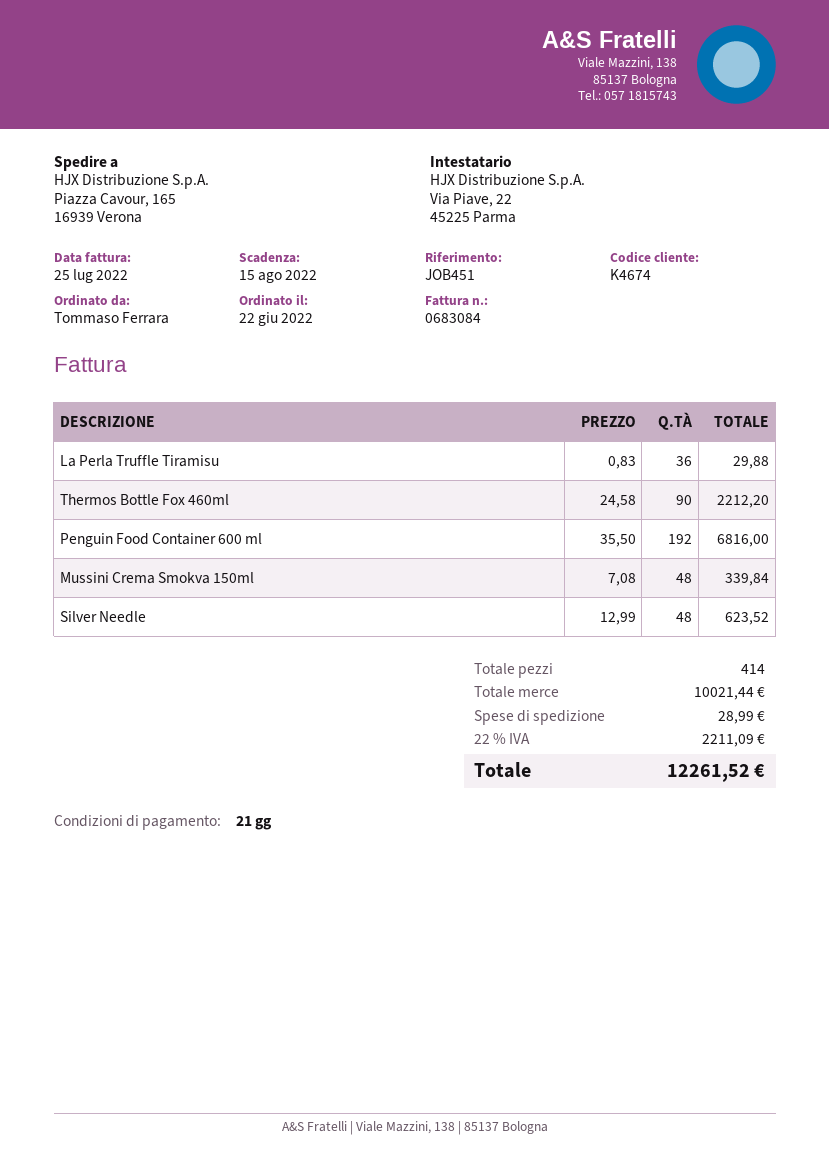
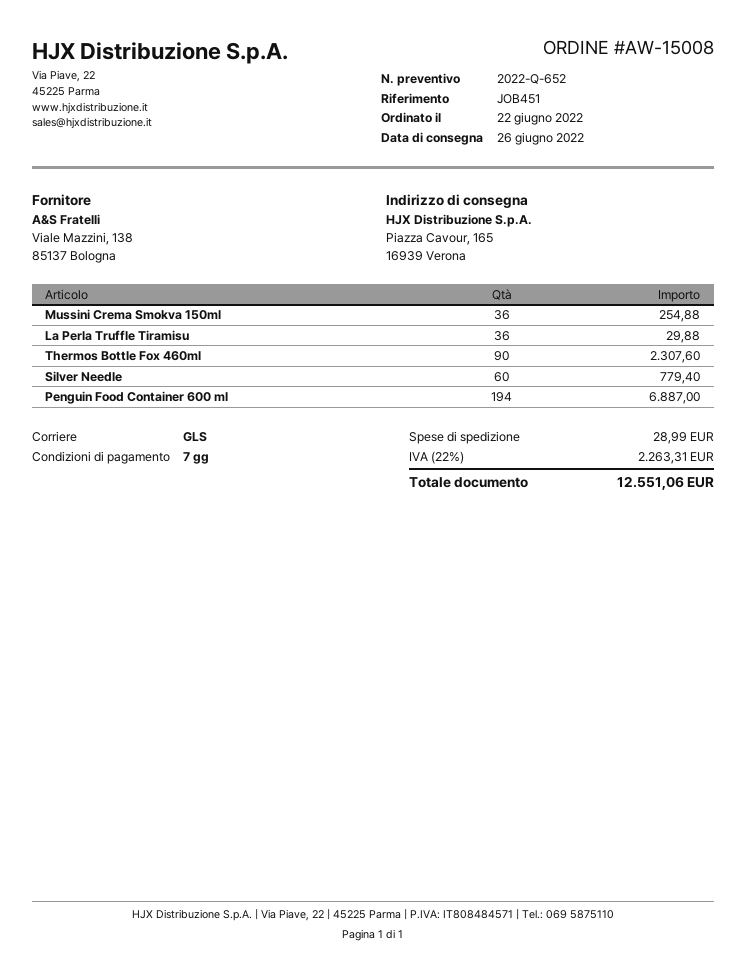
payment terms: 21 days -> 7 days
Thermos Bottle Fox 460ml: 90 for 2212.20 -> 90 for 2307.60
Penguin Food Container 600 ml: 192 for 6816.00 -> 194 for 6887.00
Mussini Crema Smokva 150ml: 48 for 339.84 -> 36 for 254.88
Silver Needle: 48 for 623.52 -> 60 for 779.40
tax: 22% = 2211.09 -> 22% = 2263.31
total: 12261.52 -> 12551.06

